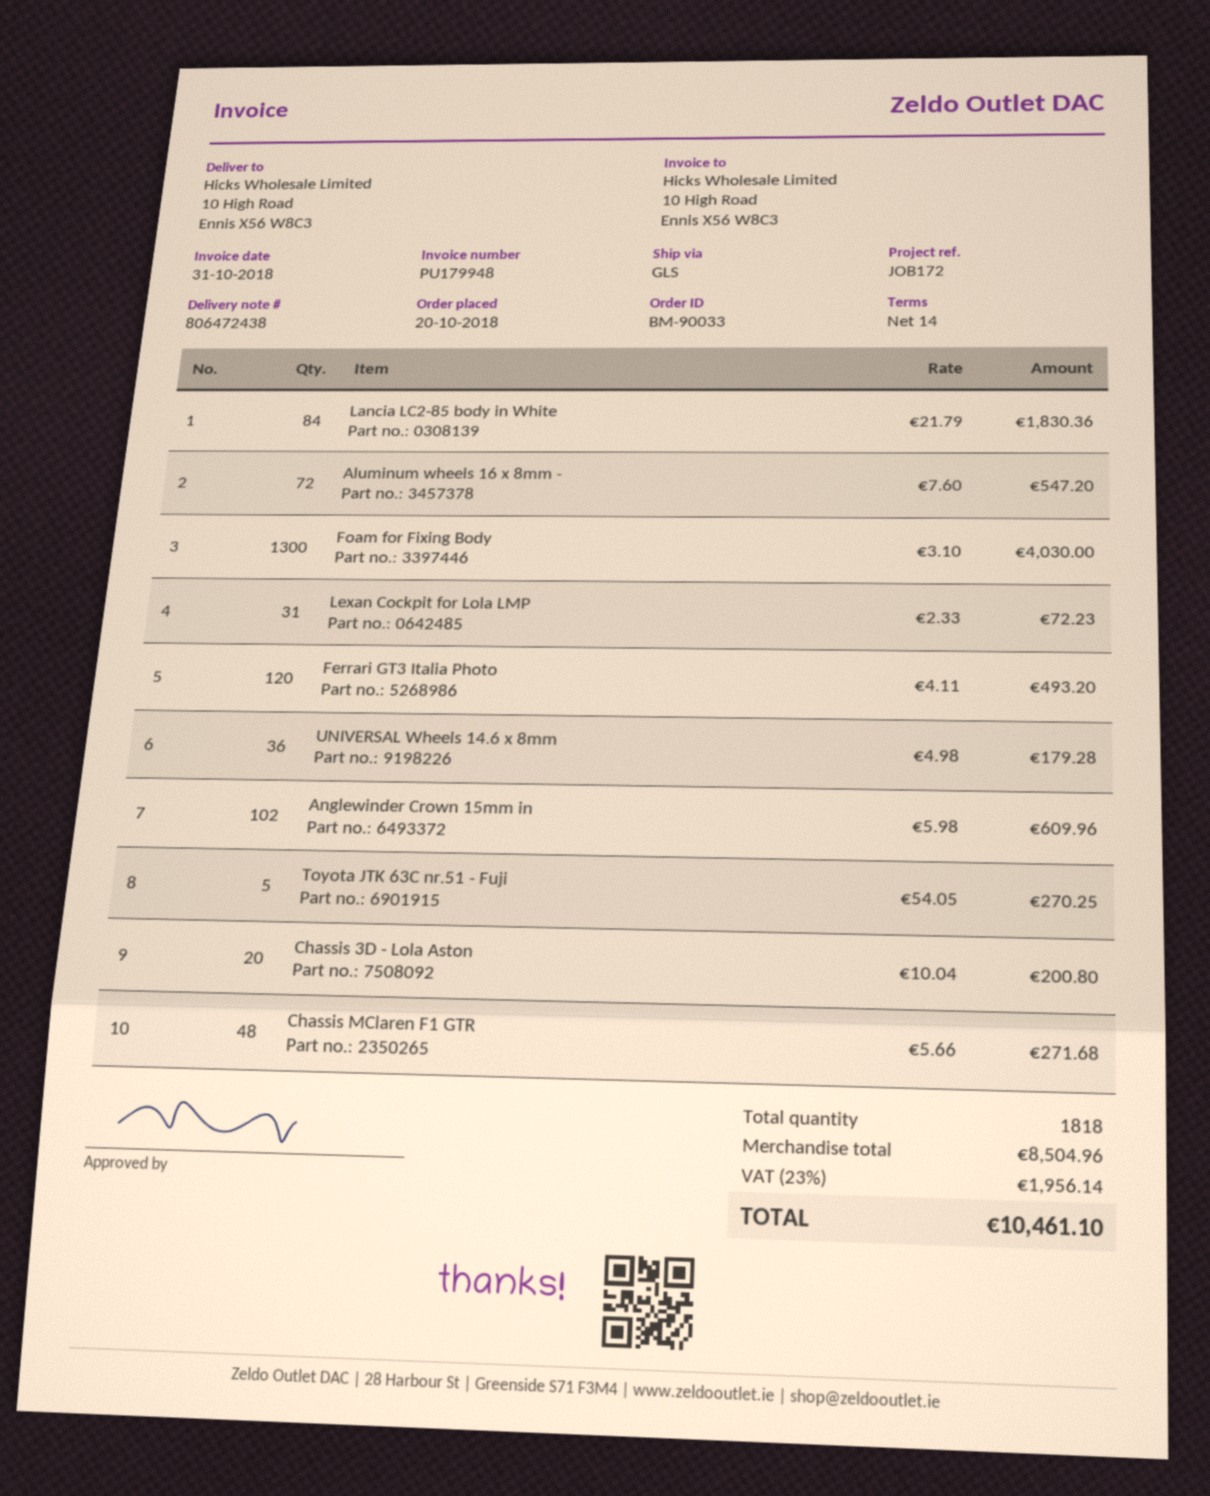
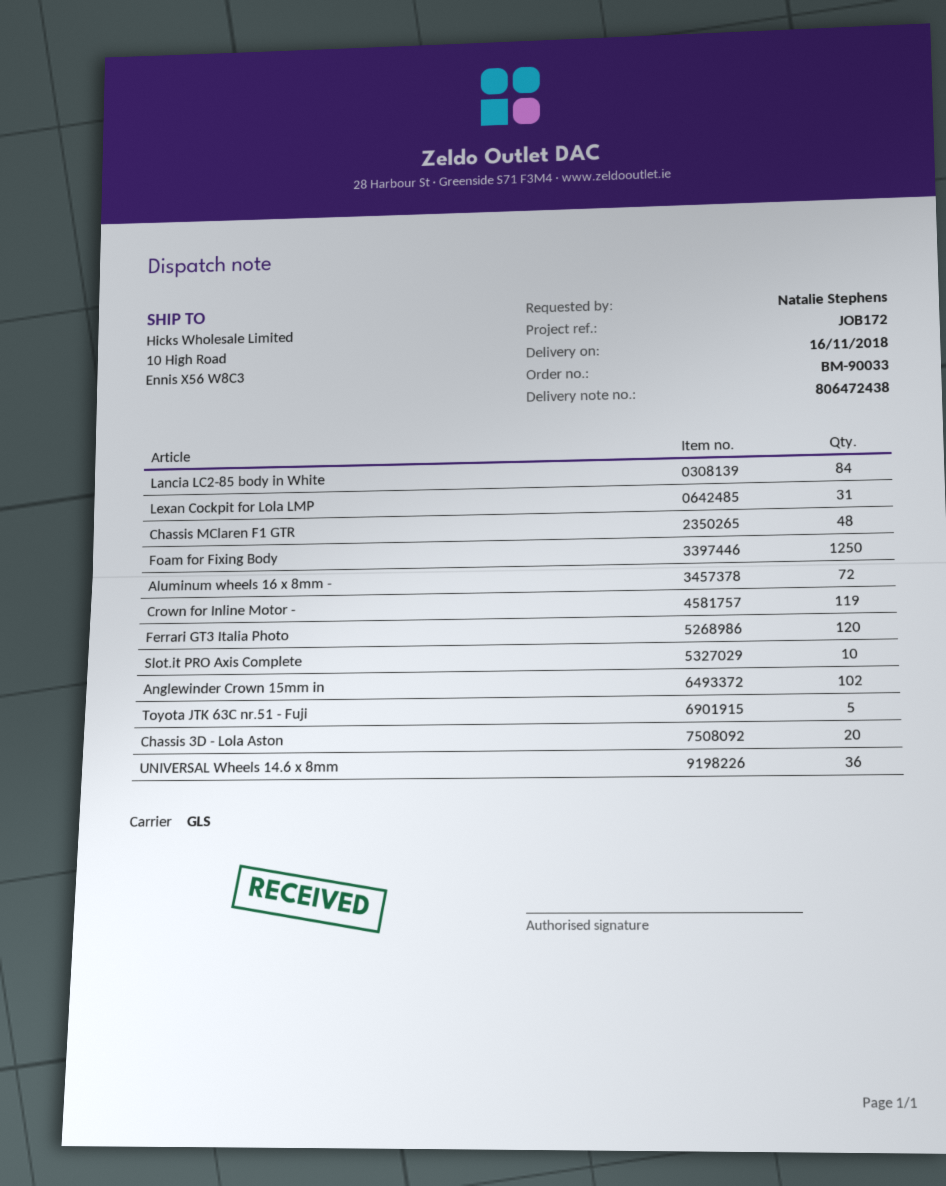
Foam for Fixing Body: 1300 -> 1250
Crown for Inline Motor -: none -> 119
Slot.it PRO Axis Complete: none -> 10

